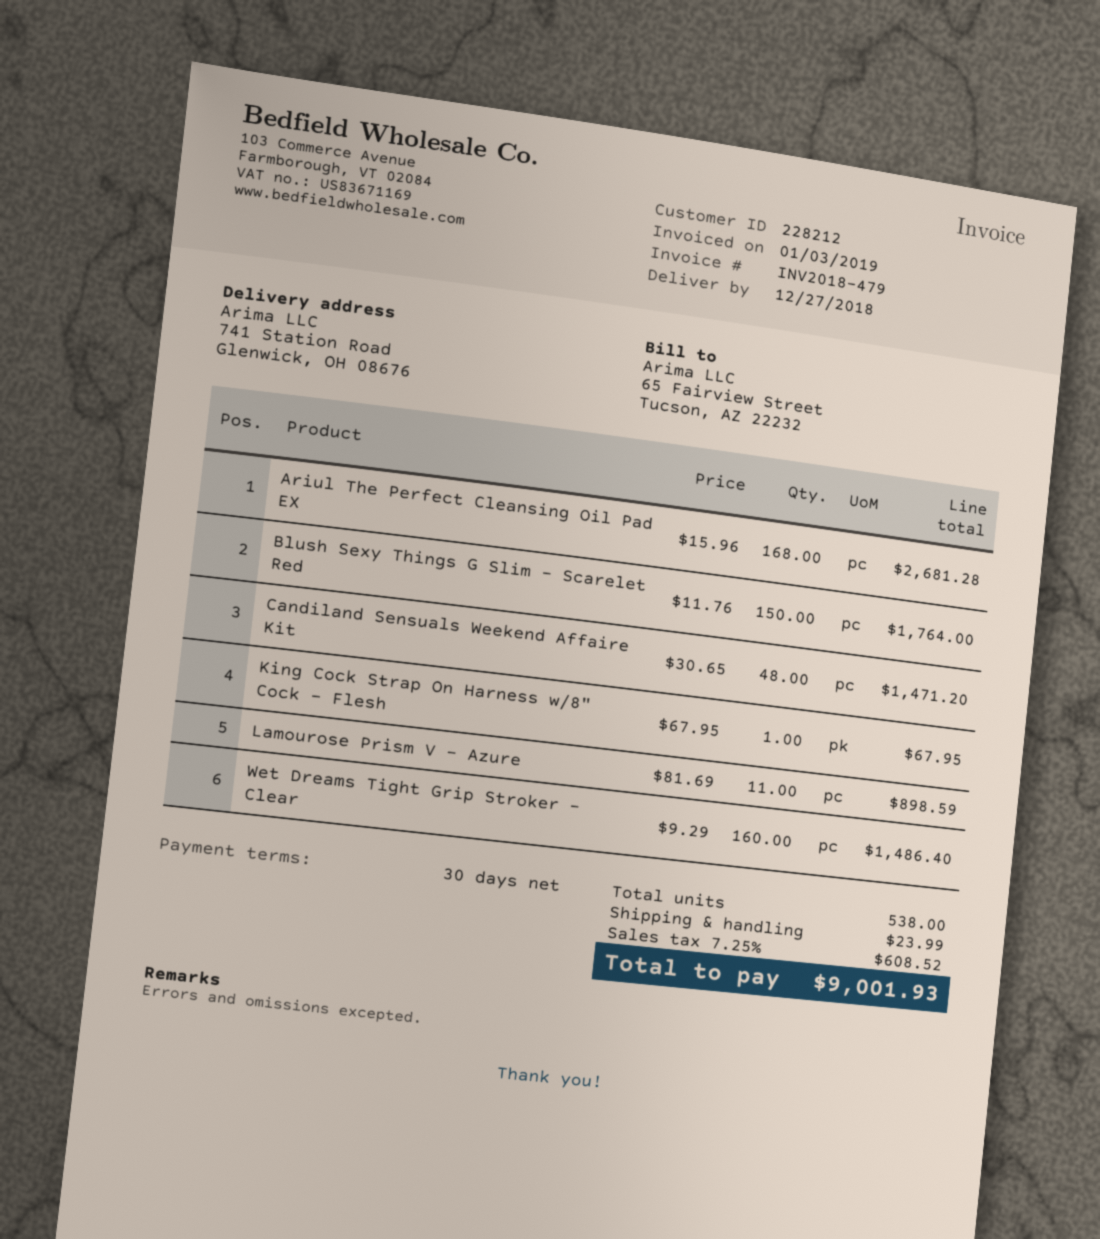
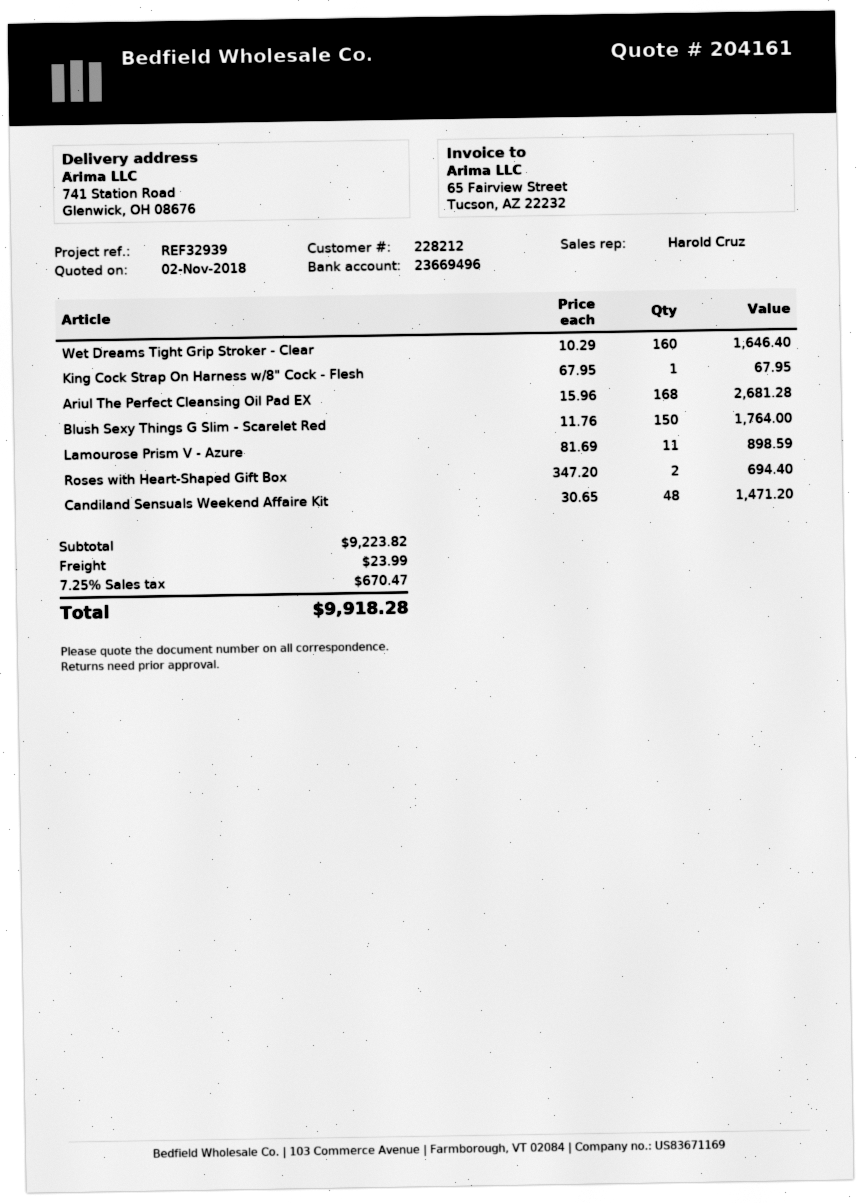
Wet Dreams Tight Grip Stroker - Clear: 160 x 9.29 = 1486.40 -> 160 x 10.29 = 1646.40
Roses with Heart-Shaped Gift Box: none -> 2 x 347.20 = 694.40
tax: 7.25% = 608.52 -> 7.25% = 670.47
total: 9001.93 -> 9918.28

